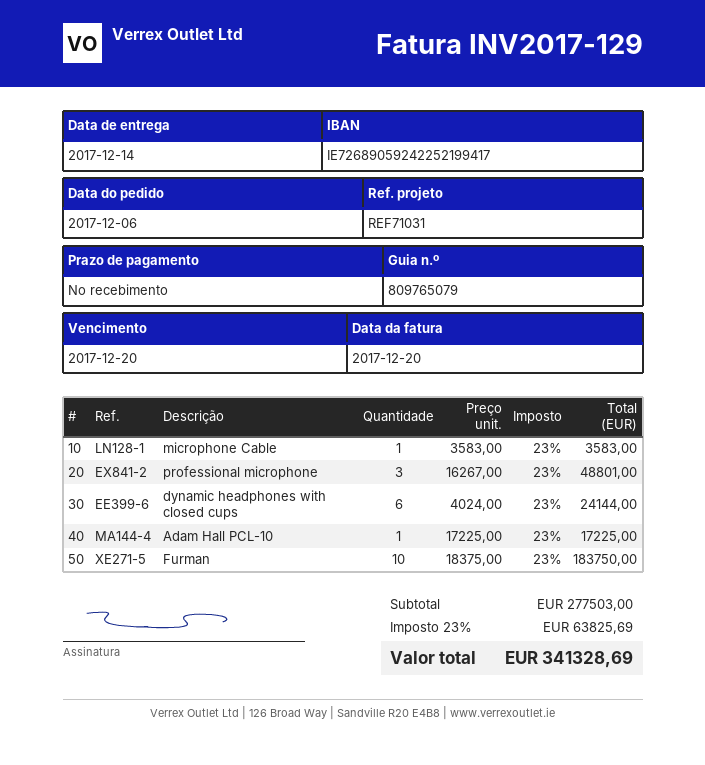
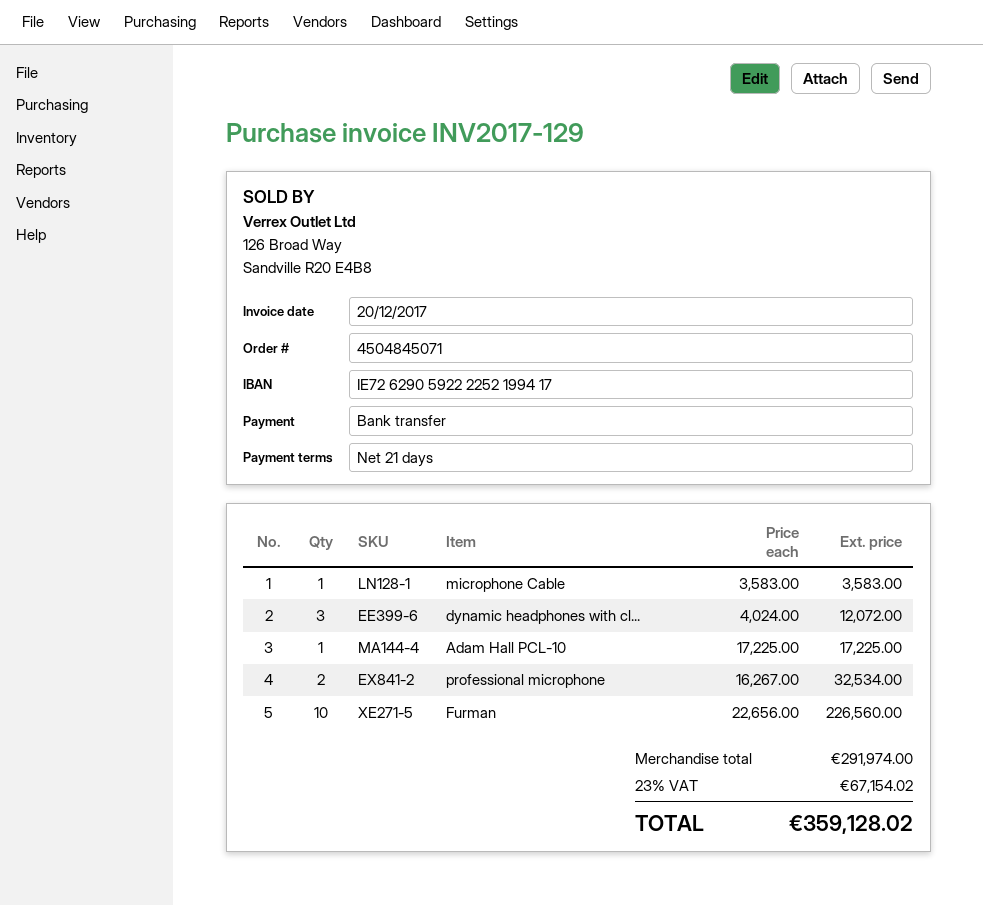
payment terms: on receipt -> 21 days
bank account: IE72689059242252199417 -> IE72629059222252199417
professional microphone: 3 x 16267.00 = 48801.00 -> 2 x 16267.00 = 32534.00
dynamic headphones with closed cups: 6 x 4024.00 = 24144.00 -> 3 x 4024.00 = 12072.00
Furman: 10 x 18375.00 = 183750.00 -> 10 x 22656.00 = 226560.00
subtotal: 277503.00 -> 291974.00
tax: 23% = 63825.69 -> 23% = 67154.02
total: 341328.69 -> 359128.02

